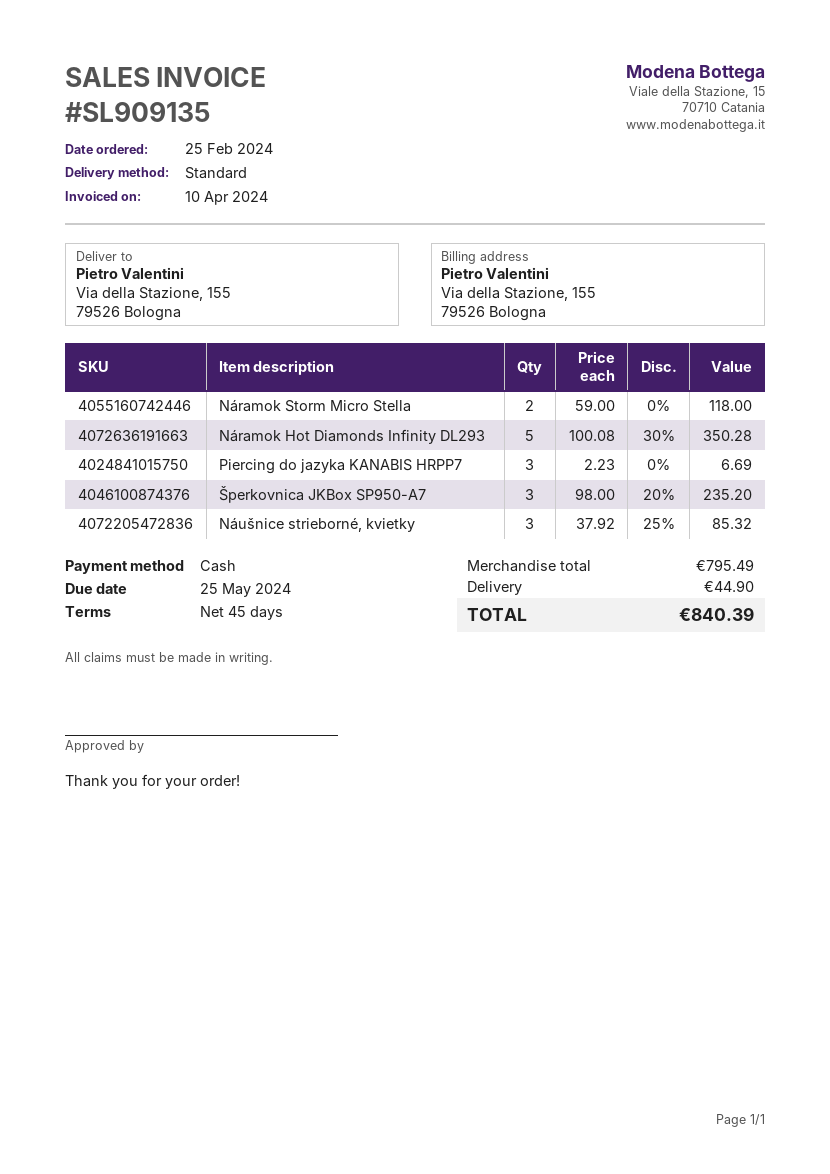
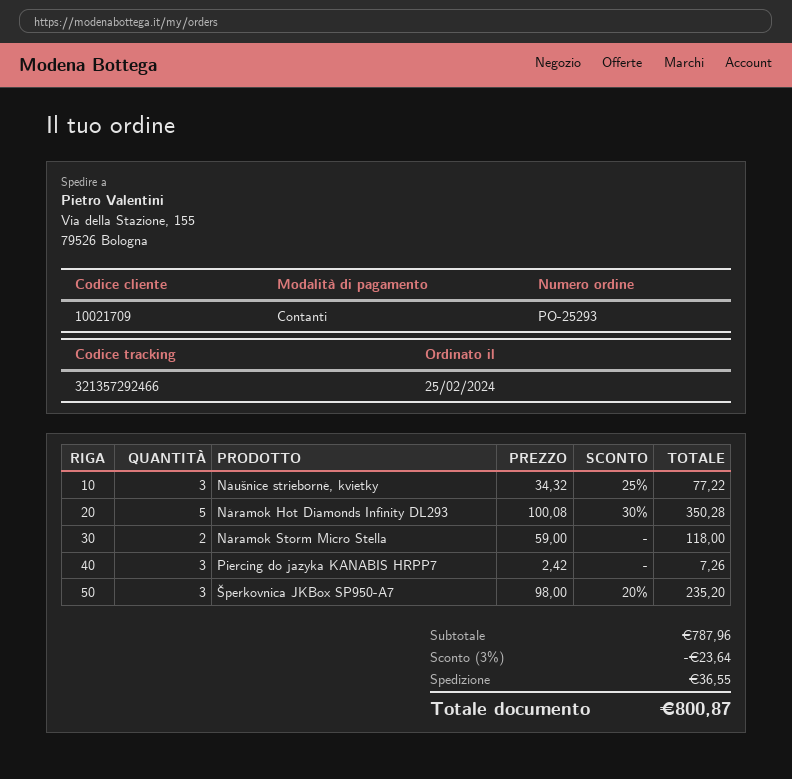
Piercing do jazyka KANABIS HRPP7: 3 x 2.23 = 6.69 -> 3 x 2.42 = 7.26
Náušnice strieborné, kvietky: 3 x 37.92 - 25% = 85.32 -> 3 x 34.32 - 25% = 77.22
subtotal: 795.49 -> 787.96
discount: none -> 3% = 23.64
shipping: 44.90 -> 36.55
total: 840.39 -> 800.87

